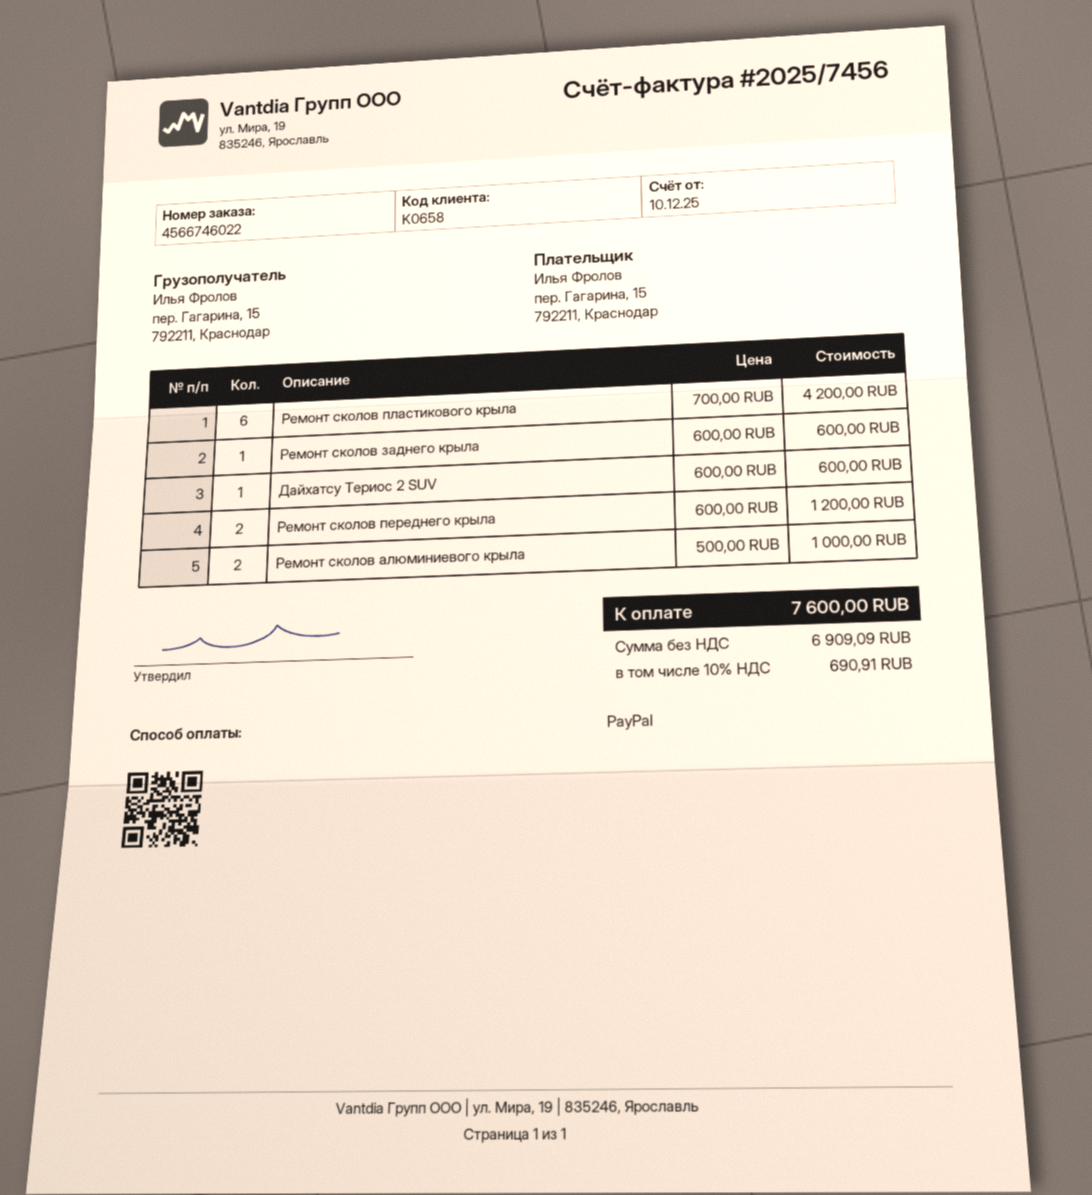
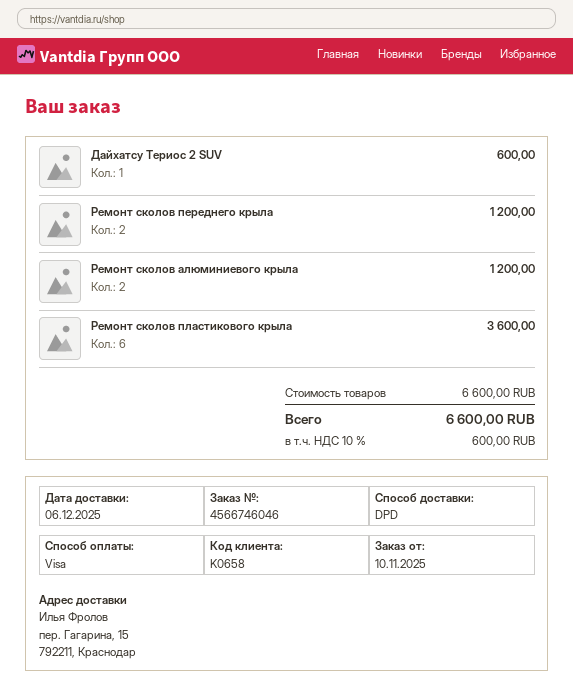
order number: 4566746022 -> 4566746046
payment method: PayPal -> Visa
Ремонт сколов пластикового крыла: 6 for 4200.00 -> 6 for 3600.00
Ремонт сколов заднего крыла: 1 for 600.00 -> none
Ремонт сколов алюминиевого крыла: 2 for 1000.00 -> 2 for 1200.00
tax: 10% = 690.91 -> 10% = 600.00
total: 7600.00 -> 6600.00

